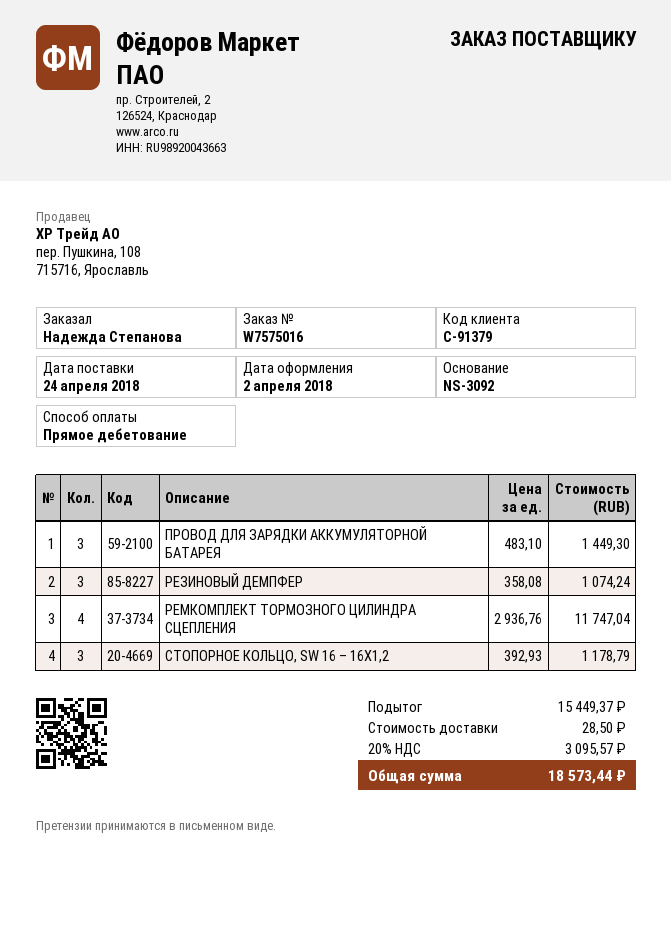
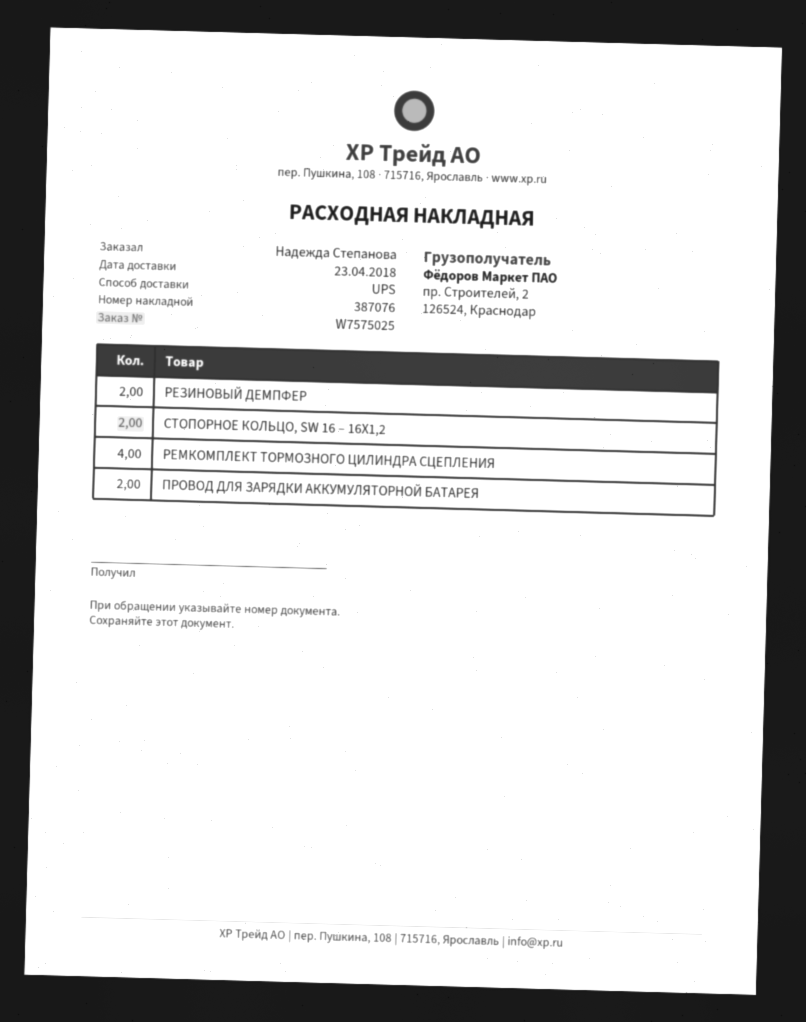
order number: W7575016 -> W7575025
delivery date: 2018-04-24 -> 2018-04-23
ПРОВОД ДЛЯ ЗАРЯДКИ АККУМУЛЯТОРНОЙ БАТАРЕЯ: 3 -> 2
РЕЗИНОВЫЙ ДЕМПФЕР: 3 -> 2
СТОПОРНОЕ КОЛЬЦО, SW 16 – 16X1,2: 3 -> 2

